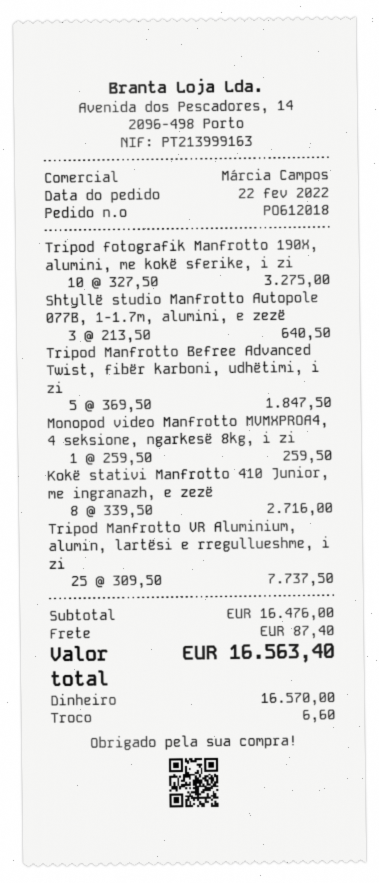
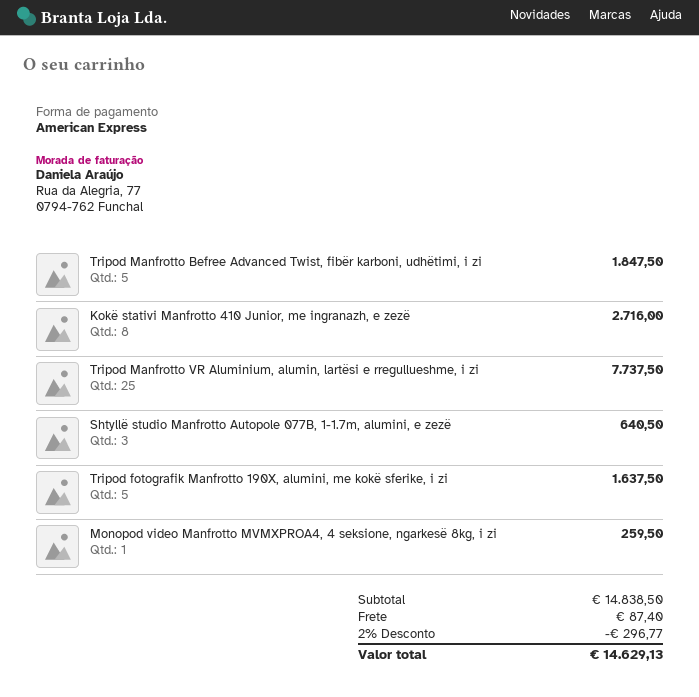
payment method: cash -> American Express
Tripod fotografik Manfrotto 190X, alumini, me kokë sferike, i zi: 10 for 3275.00 -> 5 for 1637.50
subtotal: 16476.00 -> 14838.50
discount: none -> 2% = 296.77
total: 16563.40 -> 14629.13

